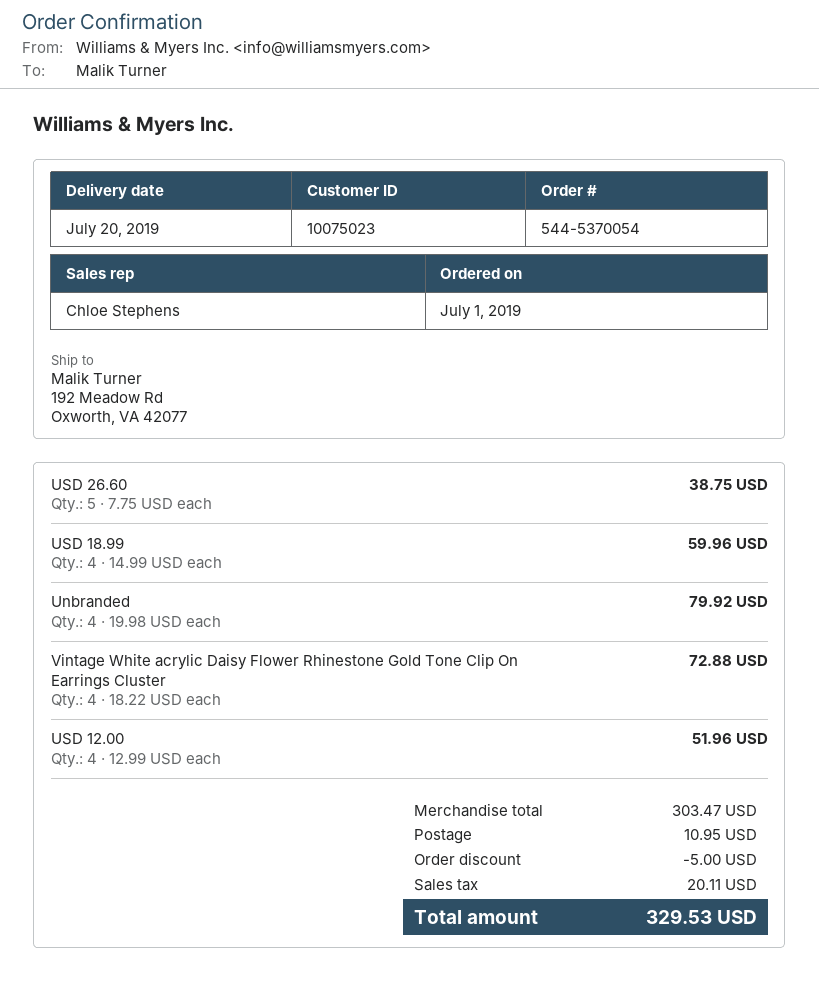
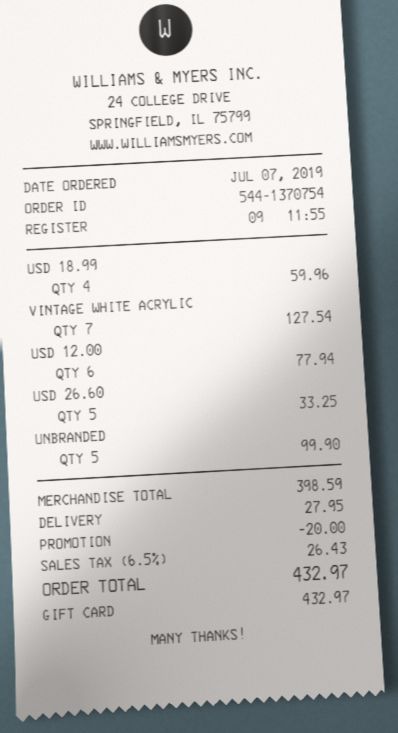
order number: 544-5370054 -> 544-1370754
order date: 2019-07-01 -> 2019-07-07
USD 26.60: 5 for 38.75 -> 5 for 33.25
Unbranded: 4 for 79.92 -> 5 for 99.90
Vintage White acrylic Daisy Flower Rhinestone Gold Tone Clip On Earrings Cluster: 4 for 72.88 -> 7 for 127.54
USD 12.00: 4 for 51.96 -> 6 for 77.94
subtotal: 303.47 -> 398.59
discount: 5.00 -> 20.00
shipping: 10.95 -> 27.95
tax: 20.11 -> 26.43
total: 329.53 -> 432.97

